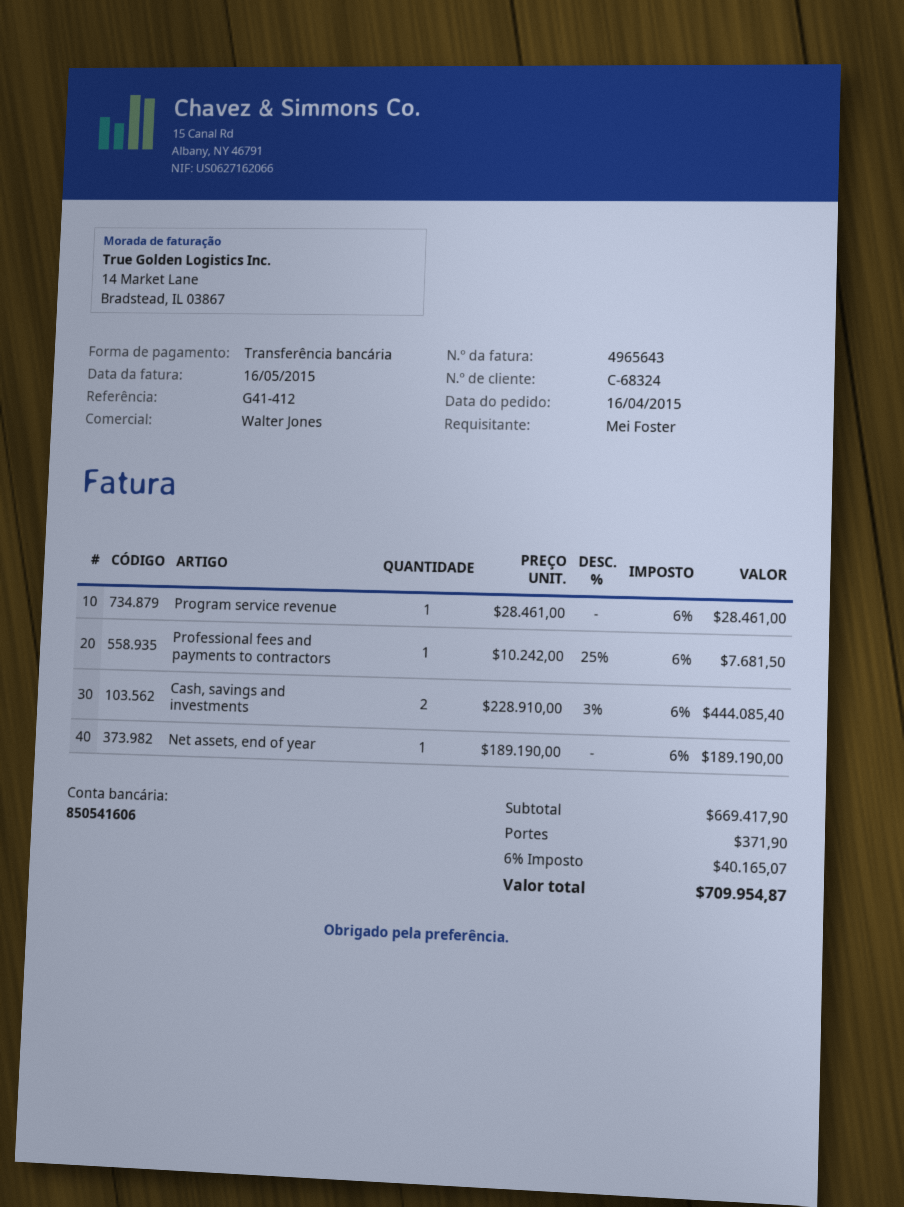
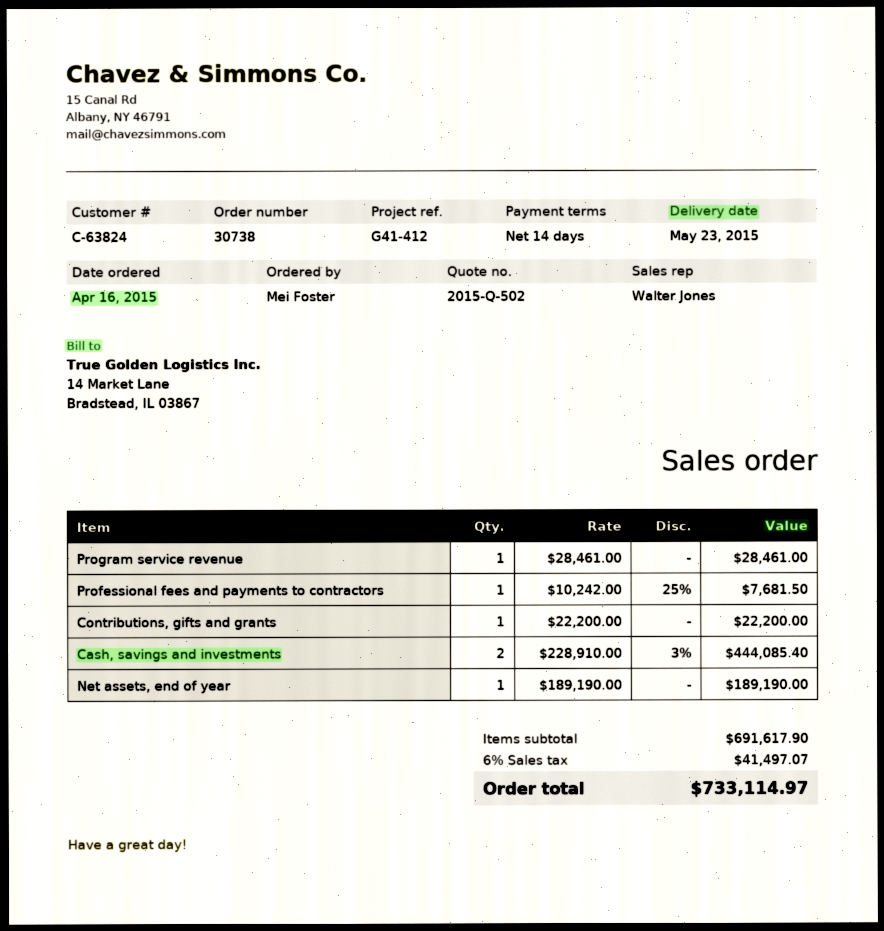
customer number: C-68324 -> C-63824
Contributions, gifts and grants: none -> 1 x 22200.00 = 22200.00
subtotal: 669417.90 -> 691617.90
shipping: 371.90 -> none
tax: 6% = 40165.07 -> 6% = 41497.07
total: 709954.87 -> 733114.97

